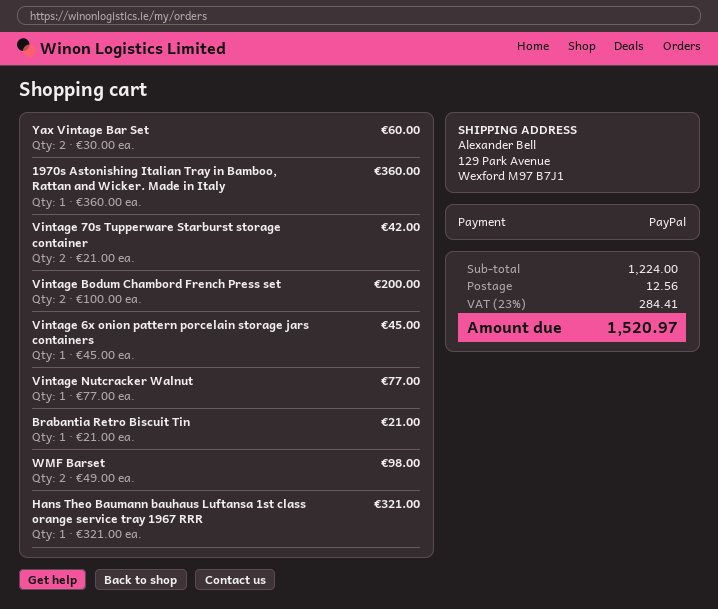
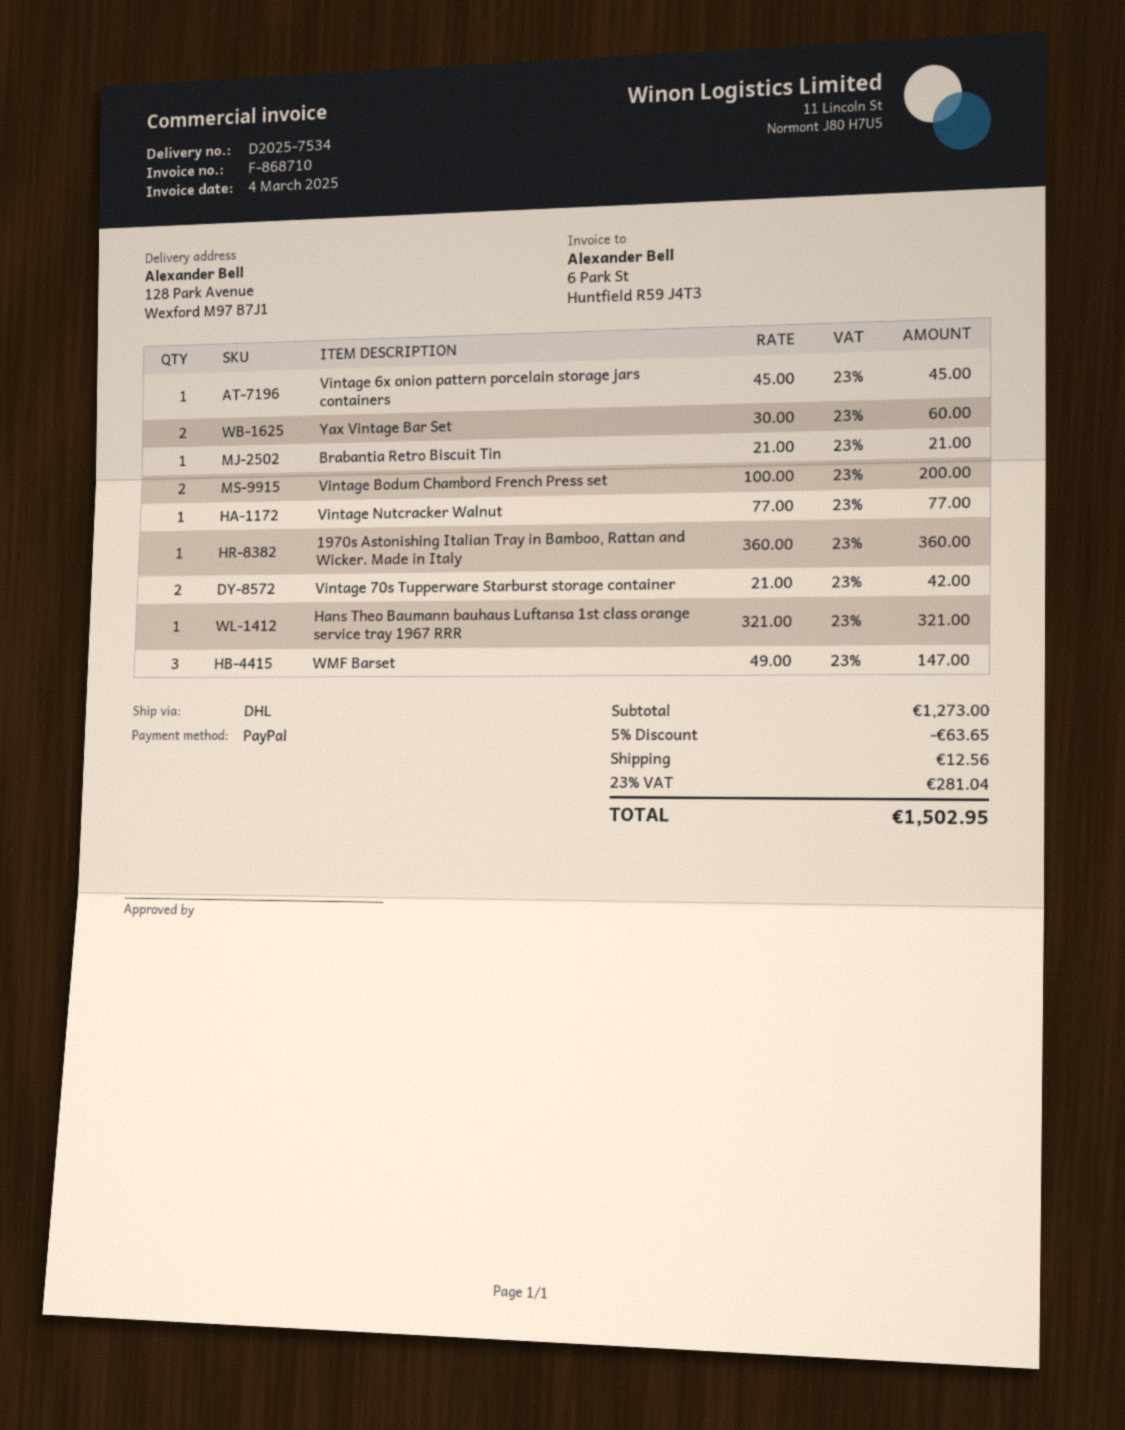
ship to: 129 Park Avenue, Wexford M97 B7J1 -> 128 Park Avenue, Wexford M97 B7J1
WMF Barset: 2 x 49.00 = 98.00 -> 3 x 49.00 = 147.00
subtotal: 1224.00 -> 1273.00
discount: none -> 5% = 63.65
tax: 23% = 284.41 -> 23% = 281.04
total: 1520.97 -> 1502.95

